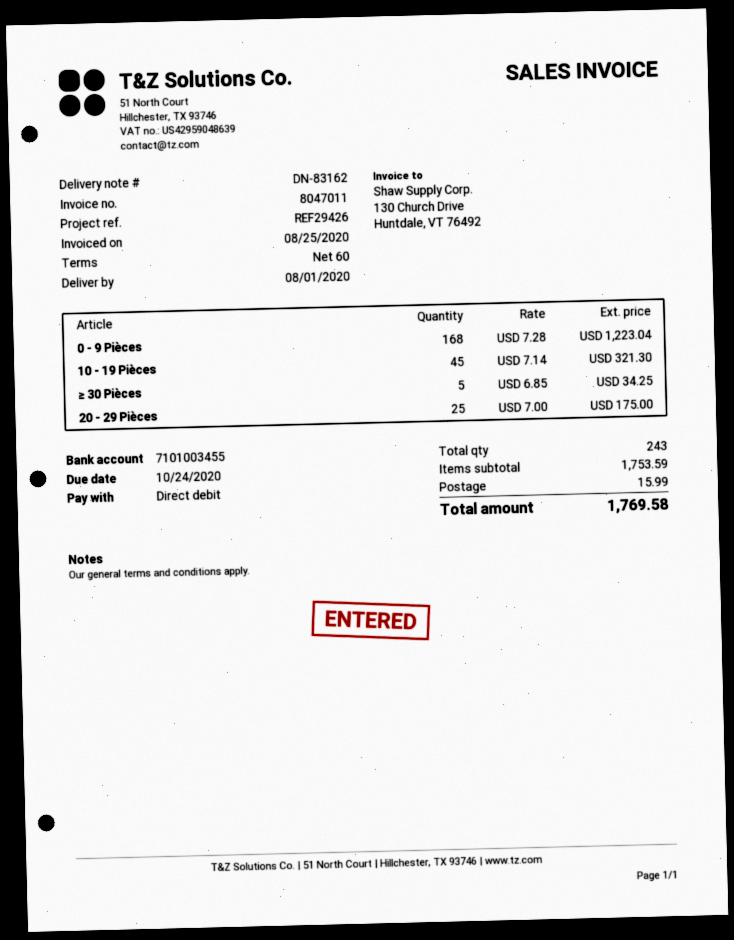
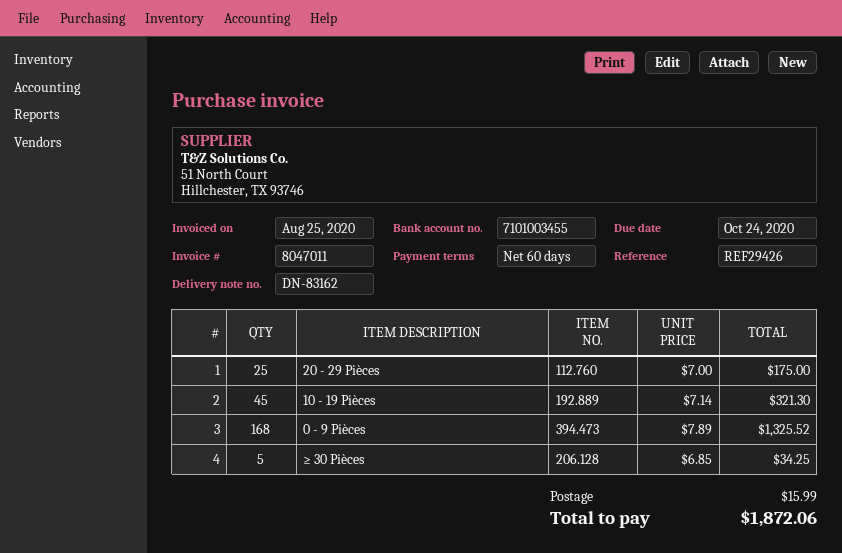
0 - 9 Pièces: 168 x 7.28 = 1223.04 -> 168 x 7.89 = 1325.52
total: 1769.58 -> 1872.06

